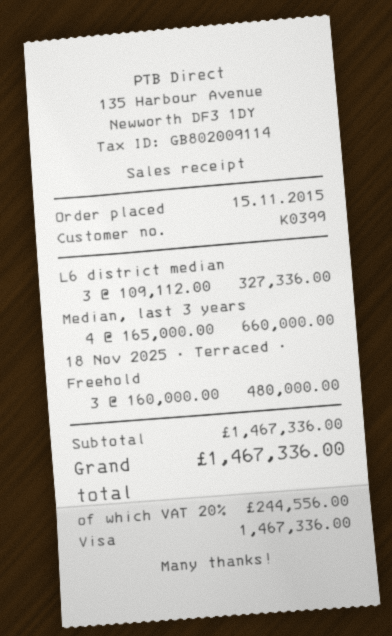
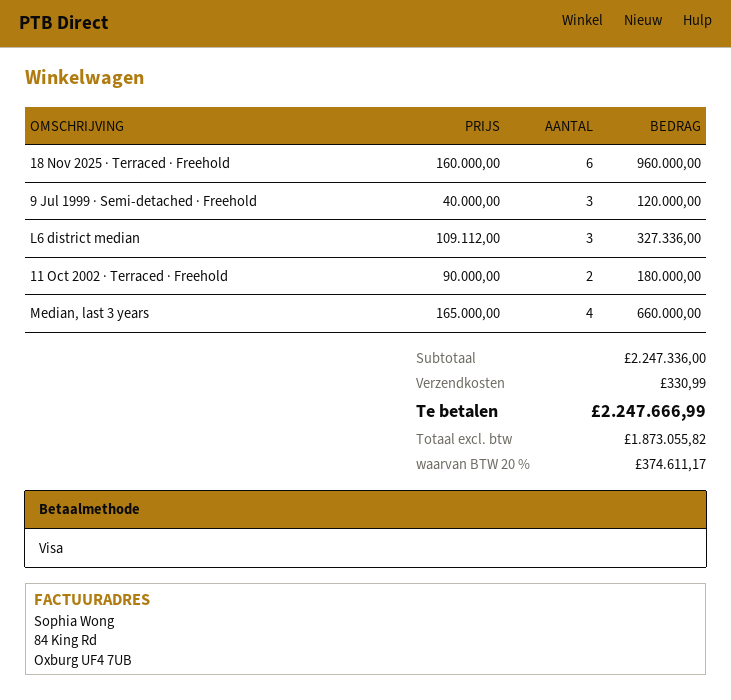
18 Nov 2025 · Terraced · Freehold: 3 x 160000.00 = 480000.00 -> 6 x 160000.00 = 960000.00
9 Jul 1999 · Semi-detached · Freehold: none -> 3 x 40000.00 = 120000.00
11 Oct 2002 · Terraced · Freehold: none -> 2 x 90000.00 = 180000.00
subtotal: 1467336.00 -> 2247336.00
shipping: none -> 330.99
tax: 20% = 244556.00 -> 20% = 374611.17
total: 1467336.00 -> 2247666.99

